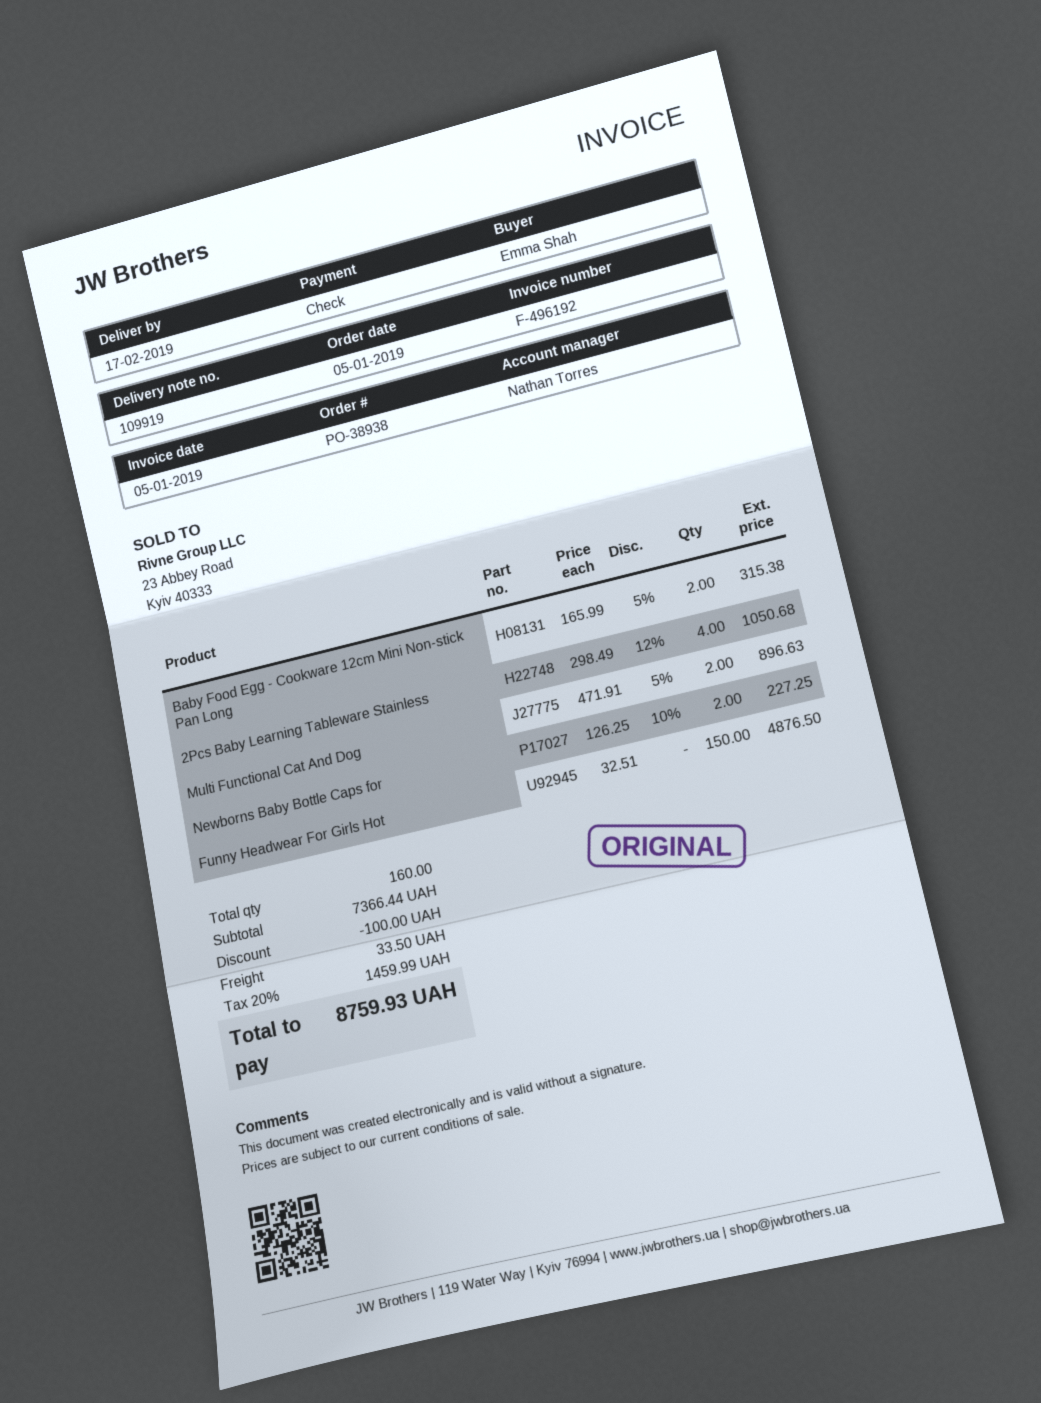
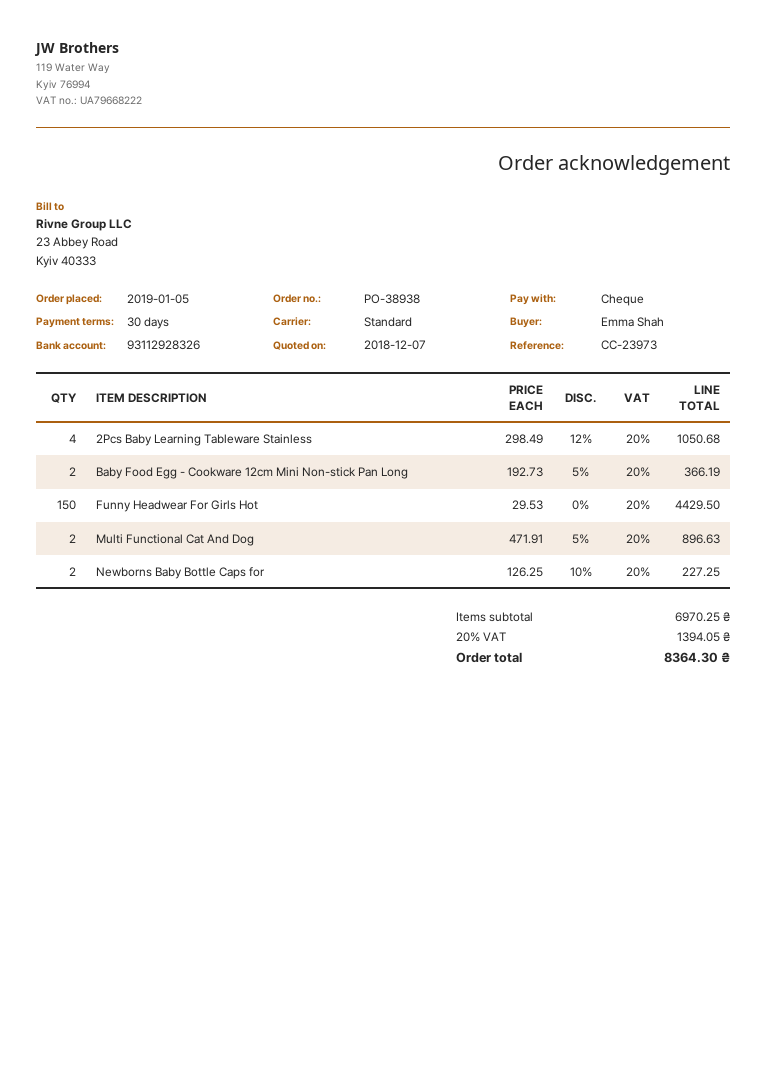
Baby Food Egg - Cookware 12cm Mini Non-stick Pan Long: 2 x 165.99 - 5% = 315.38 -> 2 x 192.73 - 5% = 366.19
Funny Headwear For Girls Hot: 150 x 32.51 = 4876.50 -> 150 x 29.53 = 4429.50
subtotal: 7366.44 -> 6970.25
discount: 100.00 -> none
shipping: 33.50 -> none
tax: 20% = 1459.99 -> 20% = 1394.05
total: 8759.93 -> 8364.30

